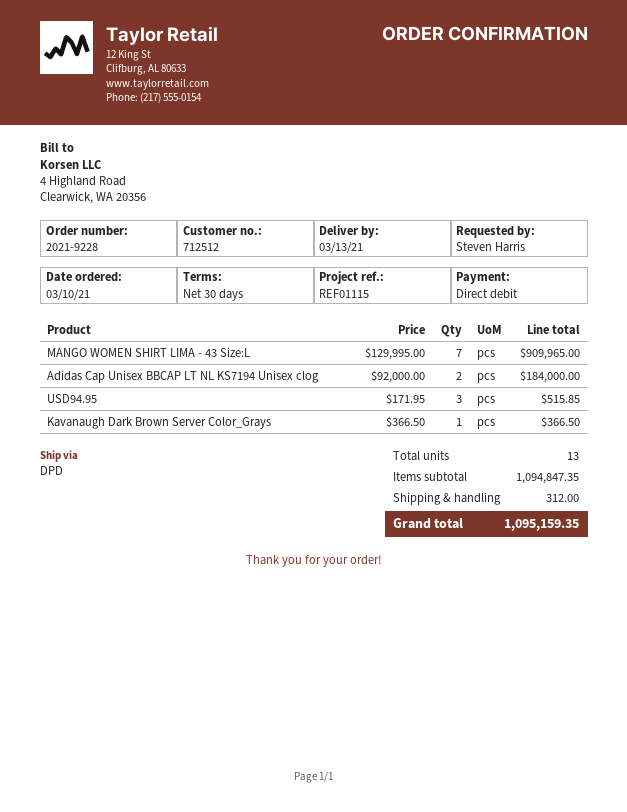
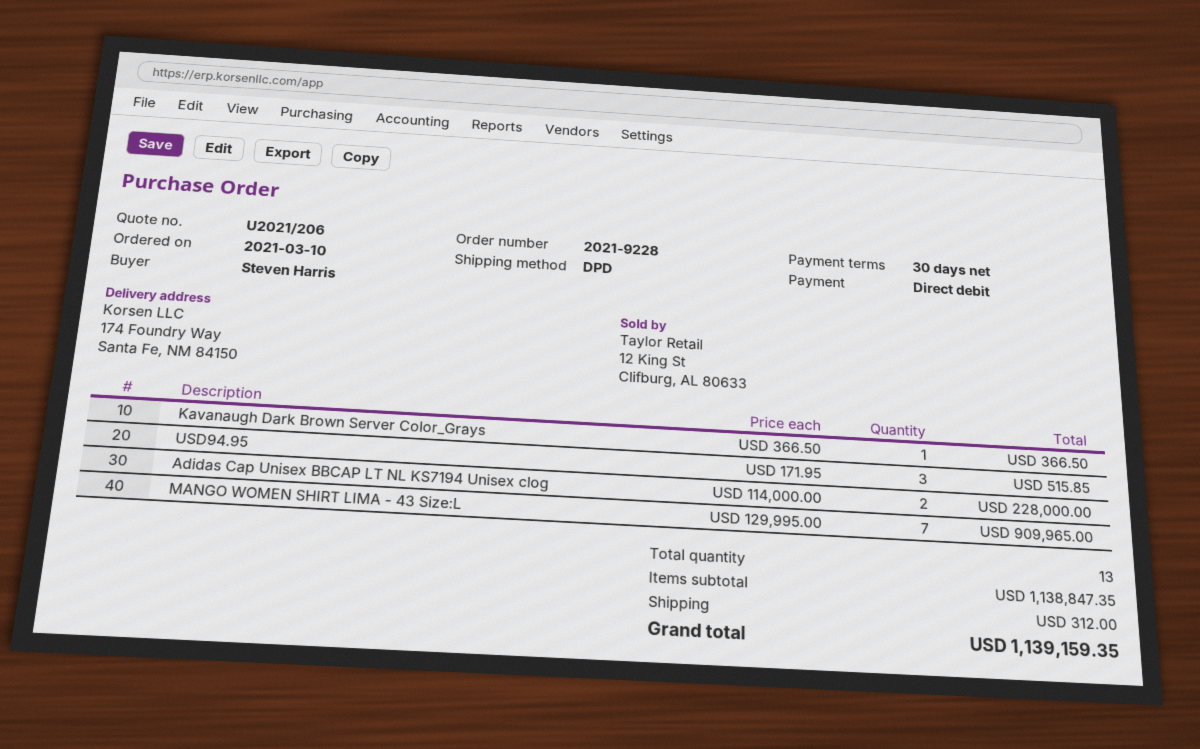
Adidas Cap Unisex BBCAP LT NL KS7194 Unisex clog: 2 x 92000.00 = 184000.00 -> 2 x 114000.00 = 228000.00
subtotal: 1094847.35 -> 1138847.35
total: 1095159.35 -> 1139159.35

